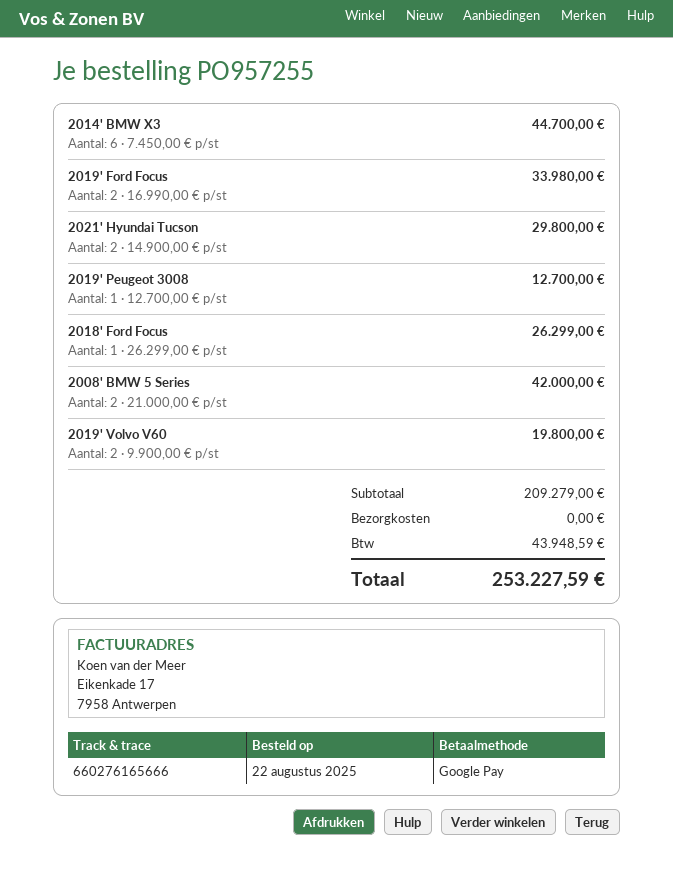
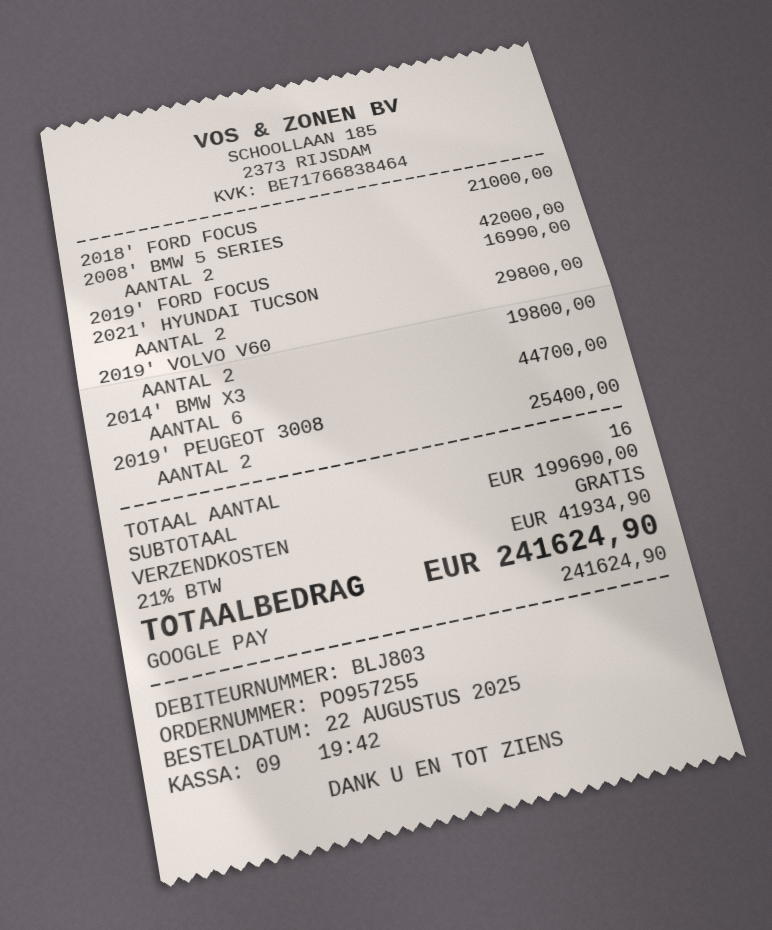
2019' Ford Focus: 2 for 33980.00 -> 1 for 16990.00
2019' Peugeot 3008: 1 for 12700.00 -> 2 for 25400.00
2018' Ford Focus: 1 for 26299.00 -> 1 for 21000.00
subtotal: 209279.00 -> 199690.00
tax: 43948.59 -> 41934.90
total: 253227.59 -> 241624.90

